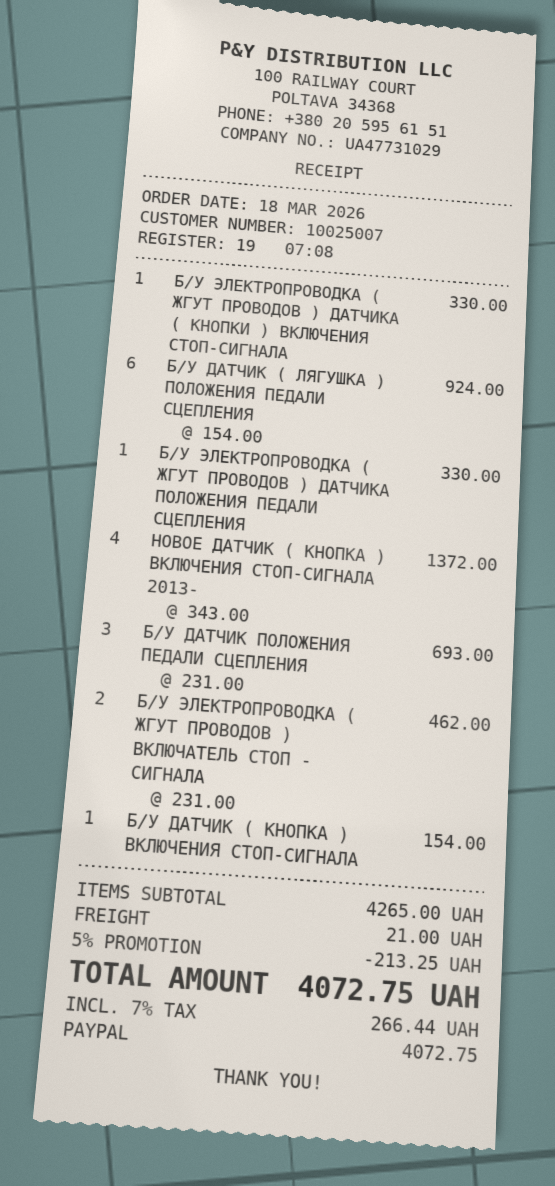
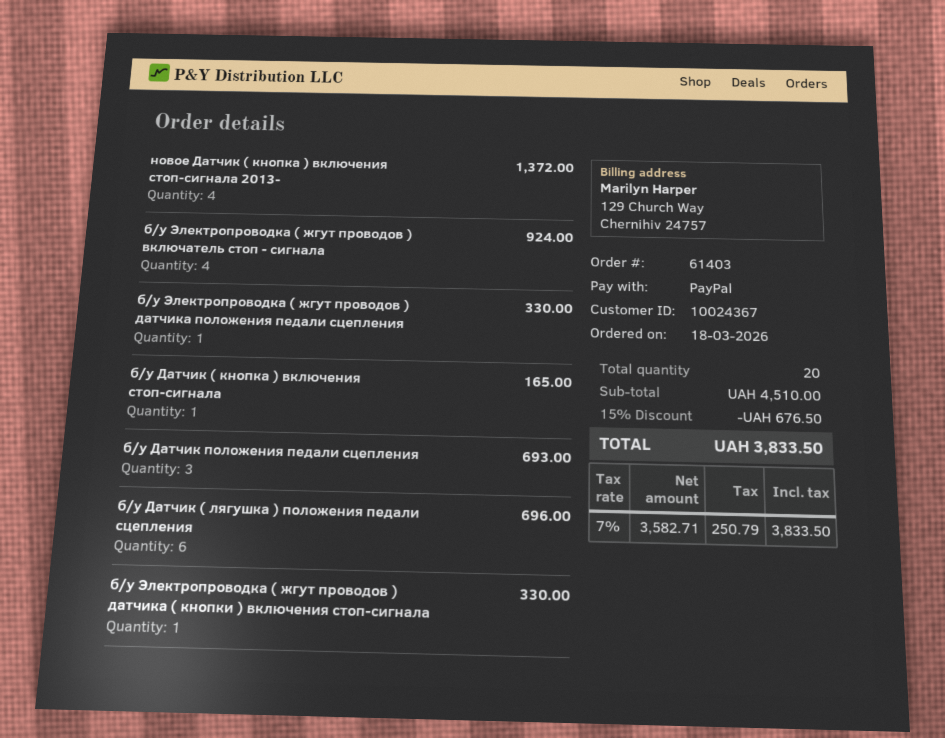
customer number: 10025007 -> 10024367
Б/У ДАТЧИК ( ЛЯГУШКА ) ПОЛОЖЕНИЯ ПЕДАЛИ СЦЕПЛЕНИЯ: 6 for 924.00 -> 6 for 696.00
Б/У ЭЛЕКТРОПРОВОДКА ( ЖГУТ ПРОВОДОВ ) ВКЛЮЧАТЕЛЬ СТОП - СИГНАЛА: 2 for 462.00 -> 4 for 924.00
Б/У ДАТЧИК ( КНОПКА ) ВКЛЮЧЕНИЯ СТОП-СИГНАЛА: 1 for 154.00 -> 1 for 165.00
subtotal: 4265.00 -> 4510.00
discount: 5% = 213.25 -> 15% = 676.50
shipping: 21.00 -> none
tax: 7% = 266.44 -> 7% = 250.79
total: 4072.75 -> 3833.50

